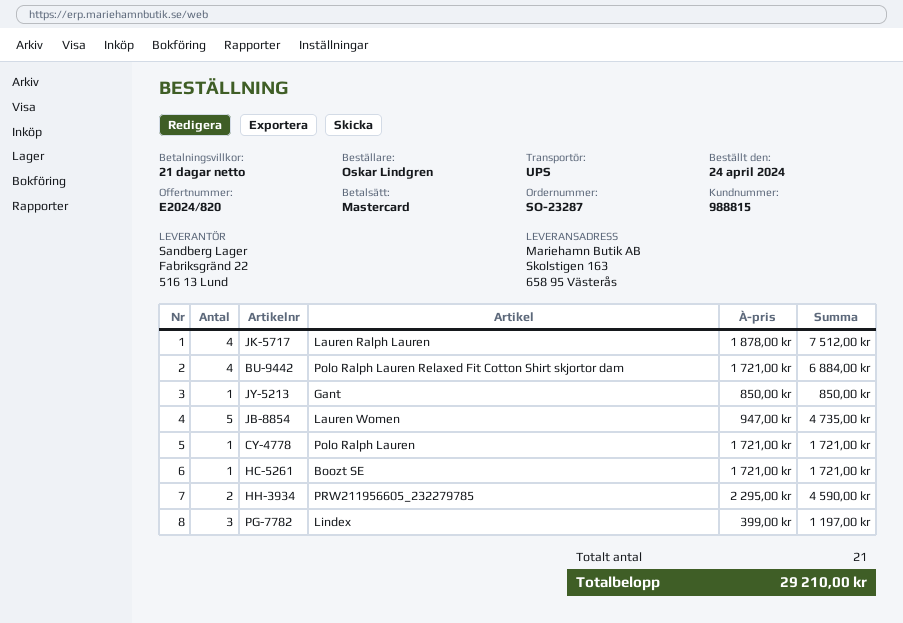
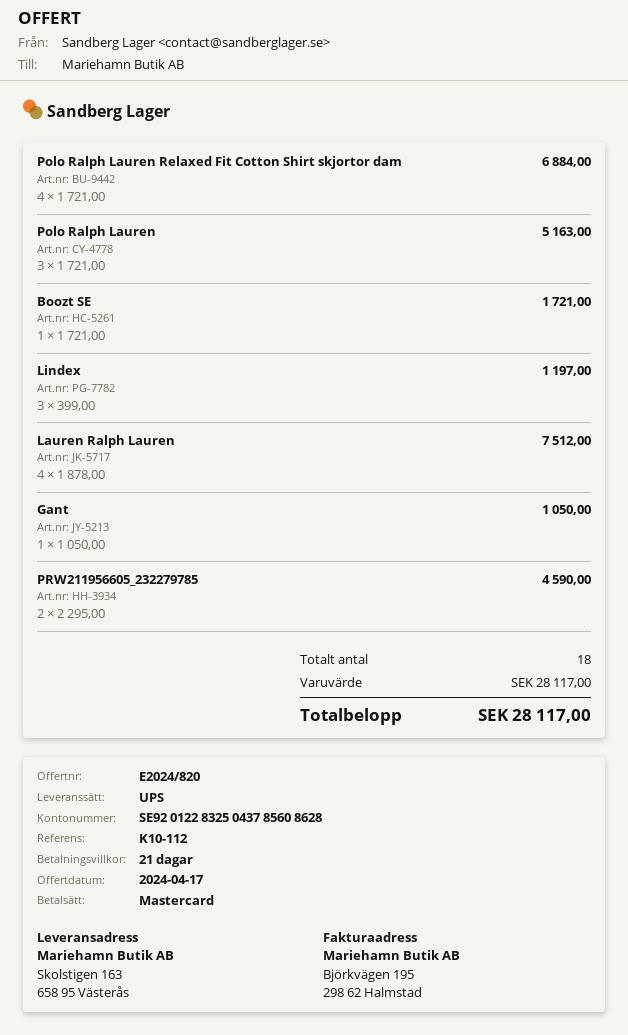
Gant: 1 x 850.00 = 850.00 -> 1 x 1050.00 = 1050.00
Lauren Women: 5 x 947.00 = 4735.00 -> none
Polo Ralph Lauren: 1 x 1721.00 = 1721.00 -> 3 x 1721.00 = 5163.00
total quantity: 21 -> 18
total: 29210.00 -> 28117.00

